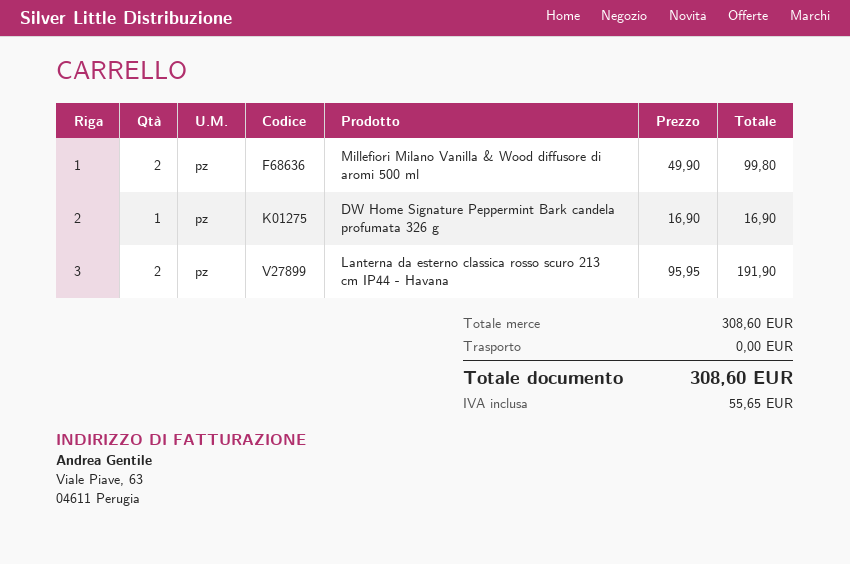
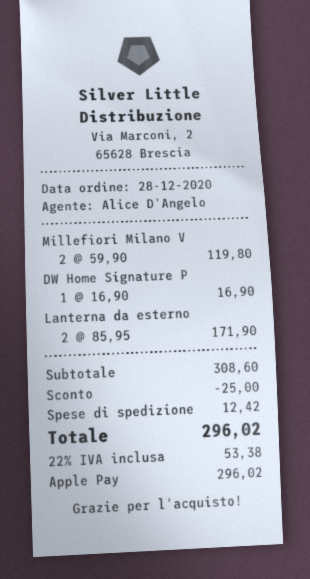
Millefiori Milano Vanilla & Wood diffusore di aromi 500 ml: 2 x 49.90 = 99.80 -> 2 x 59.90 = 119.80
Lanterna da esterno classica rosso scuro 213 cm IP44 - Havana: 2 x 95.95 = 191.90 -> 2 x 85.95 = 171.90
discount: none -> 25.00
shipping: 0.00 -> 12.42
tax: 55.65 -> 53.38
total: 308.60 -> 296.02

